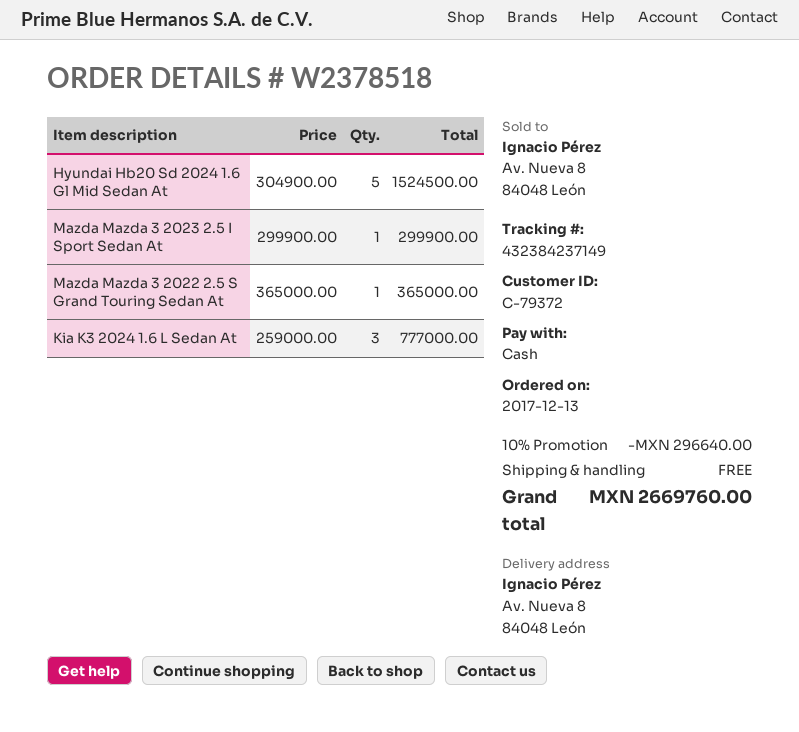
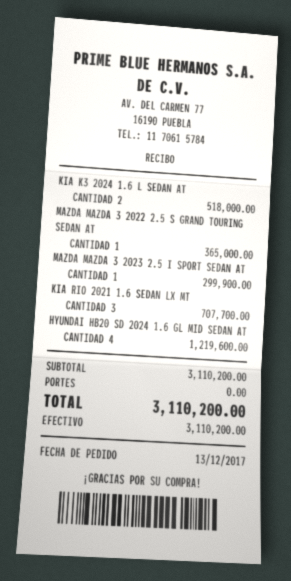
Hyundai Hb20 Sd 2024 1.6 Gl Mid Sedan At: 5 for 1524500.00 -> 4 for 1219600.00
Kia K3 2024 1.6 L Sedan At: 3 for 777000.00 -> 2 for 518000.00
KIA RIO 2021 1.6 SEDAN LX MT: none -> 3 for 707700.00
discount: 10% = 296640.00 -> none
total: 2669760.00 -> 3110200.00

